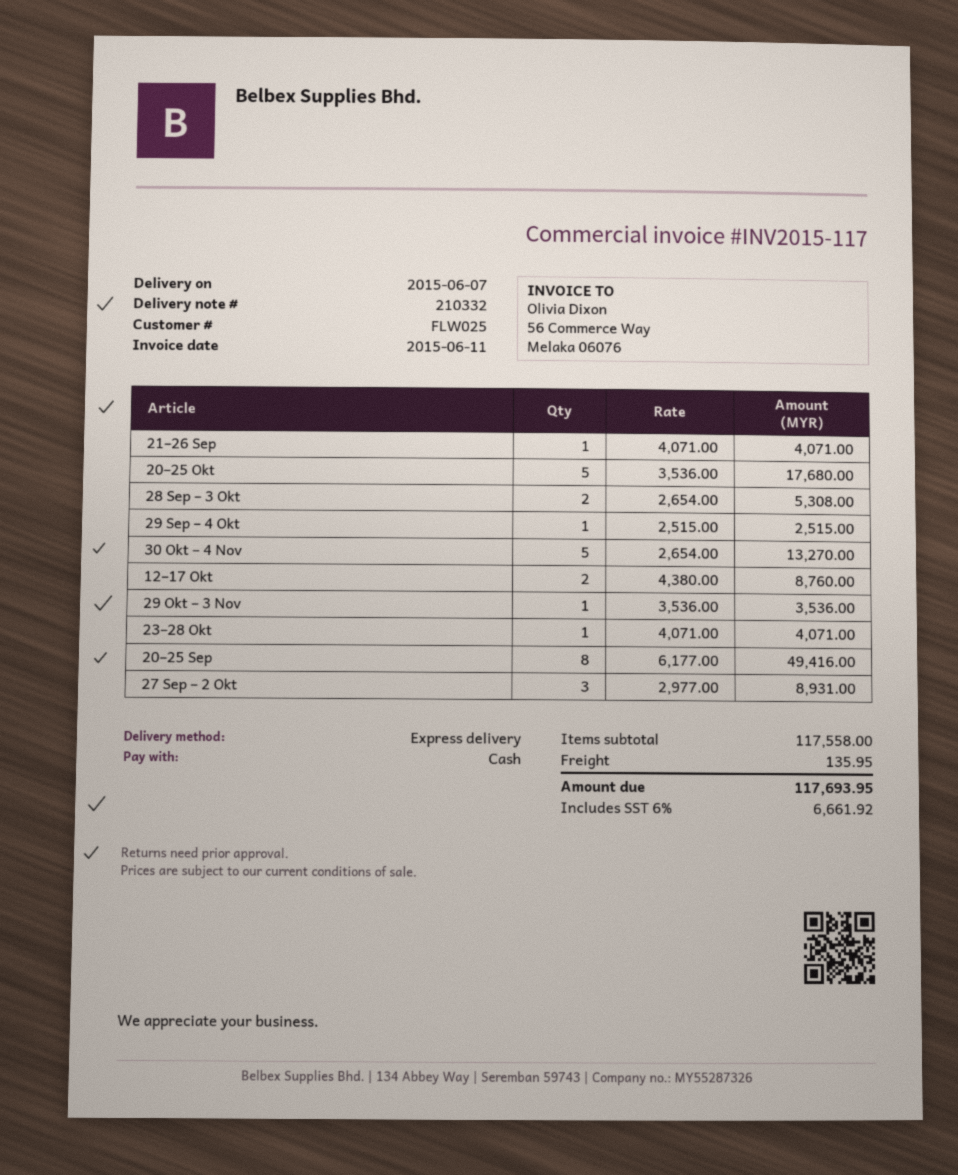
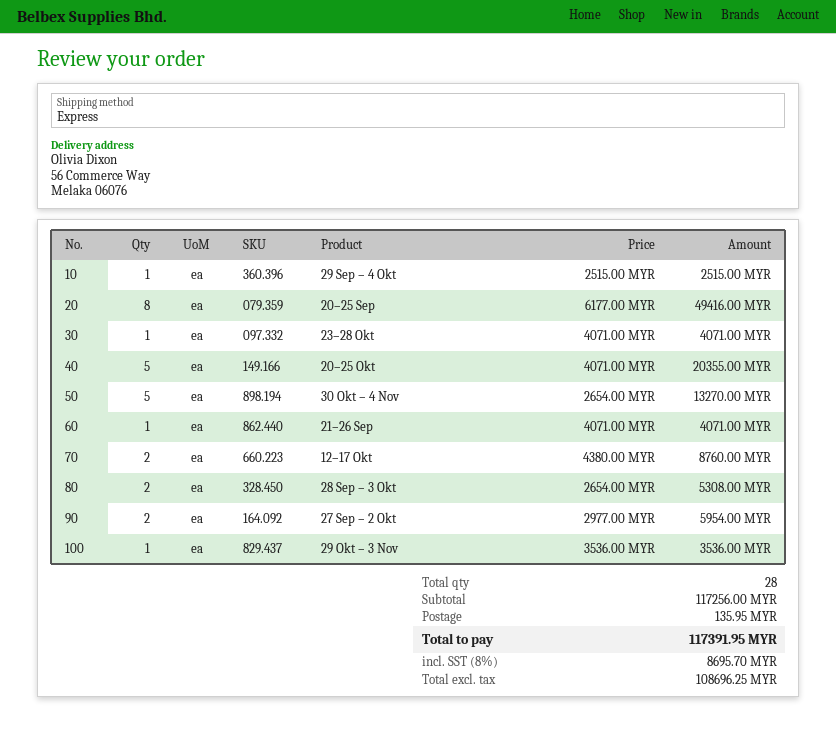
20–25 Okt: 5 x 3536.00 = 17680.00 -> 5 x 4071.00 = 20355.00
27 Sep – 2 Okt: 3 x 2977.00 = 8931.00 -> 2 x 2977.00 = 5954.00
subtotal: 117558.00 -> 117256.00
tax: 6% = 6661.92 -> 8% = 8695.70
total: 117693.95 -> 117391.95

